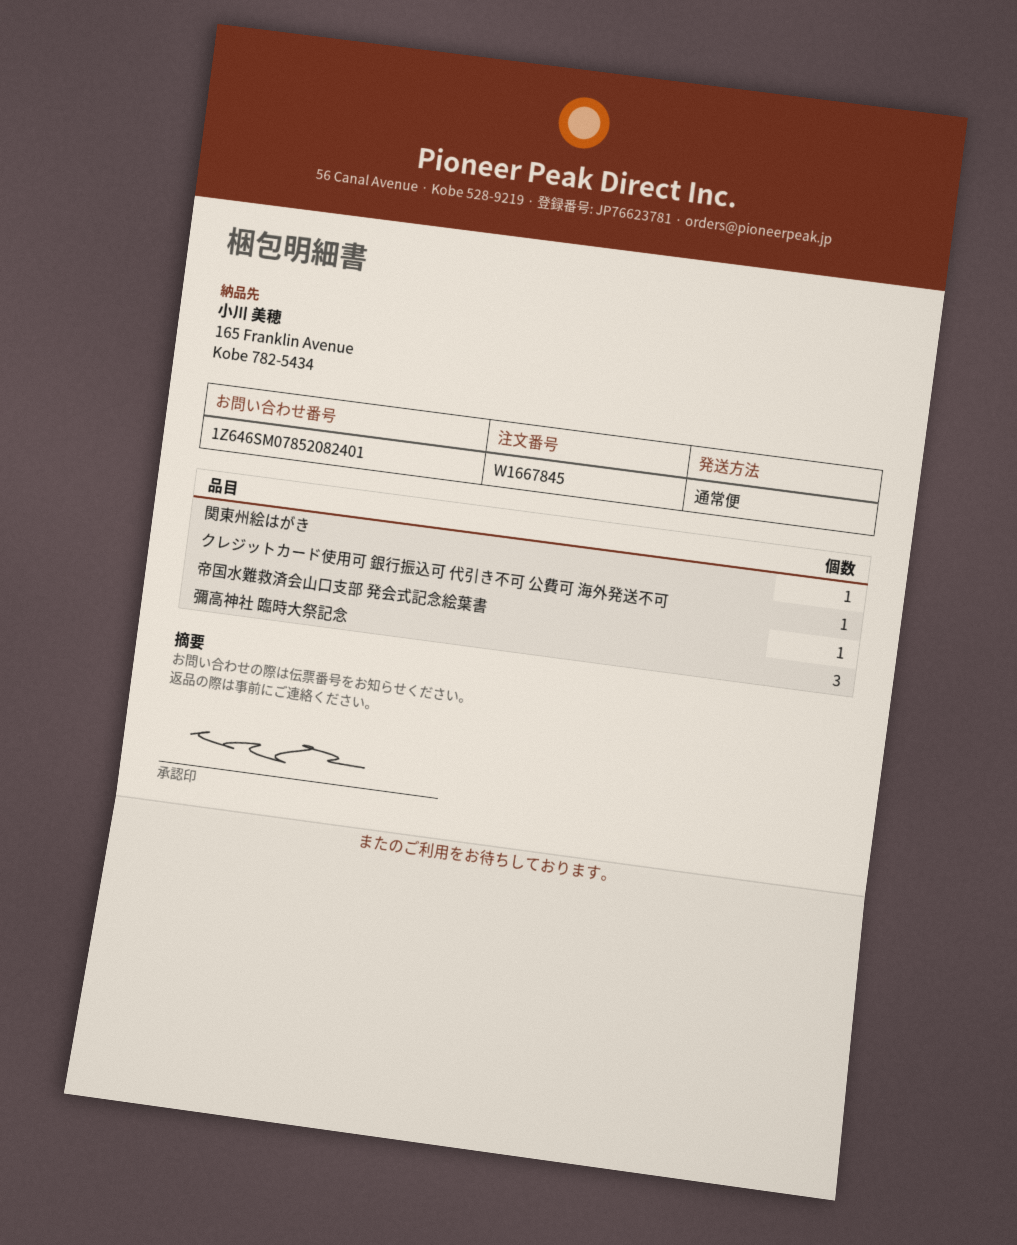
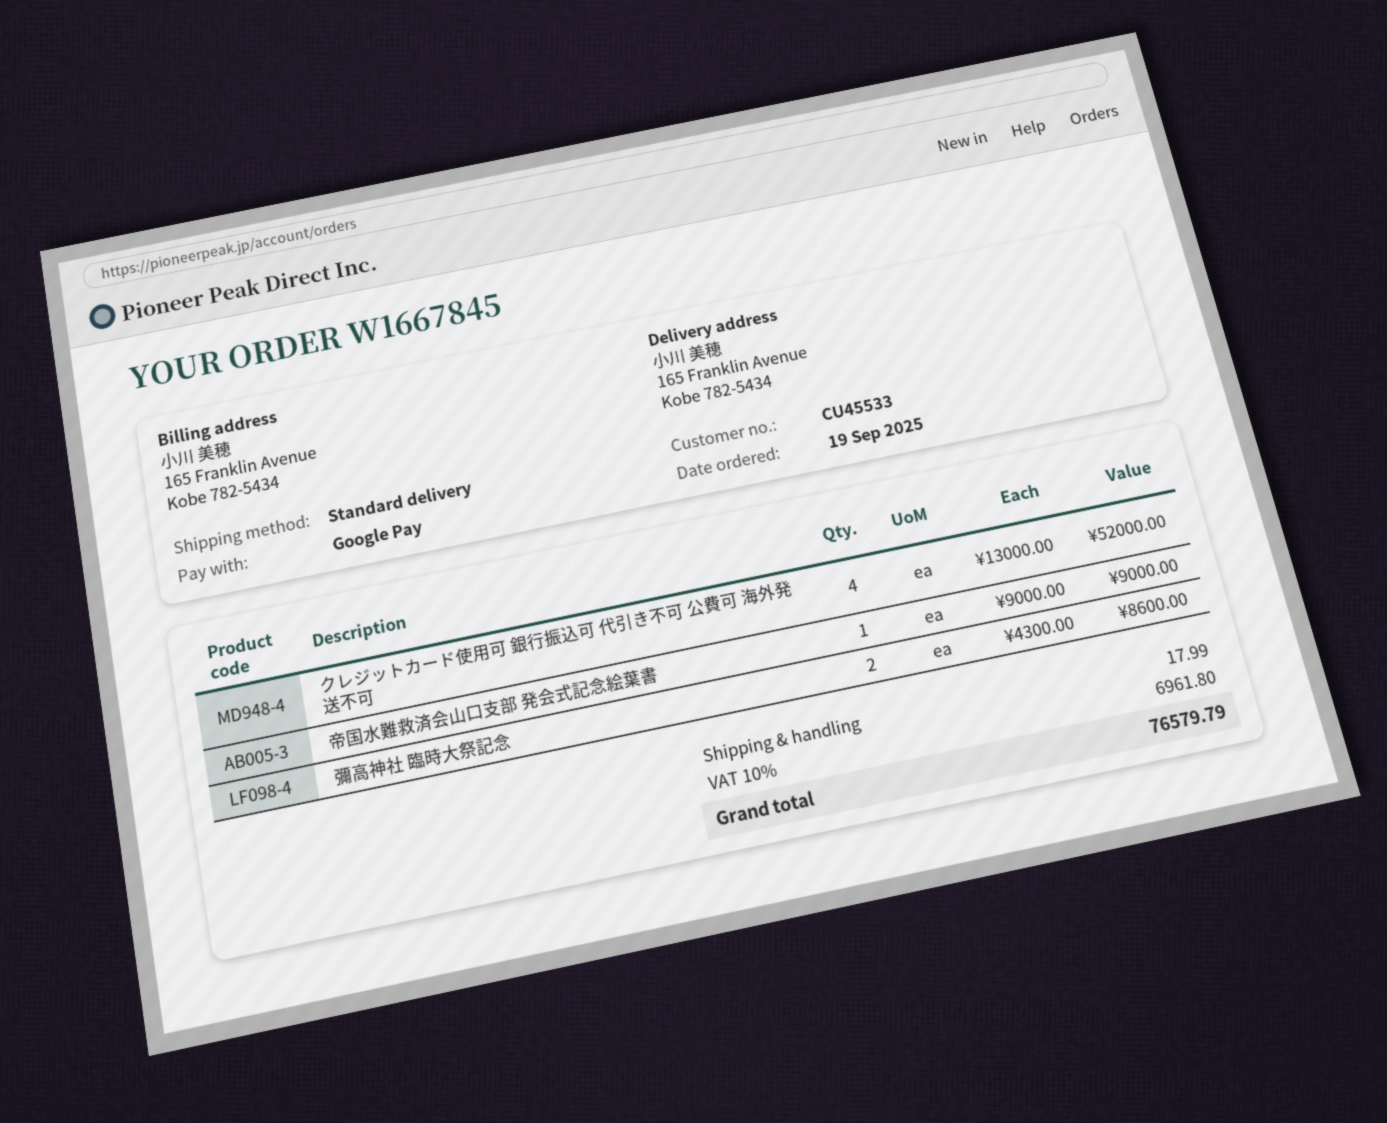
関東州絵はがき: 1 -> none
クレジットカード使用可 銀行振込可 代引き不可 公費可 海外発送不可: 1 -> 4
彌高神社 臨時大祭記念: 3 -> 2

